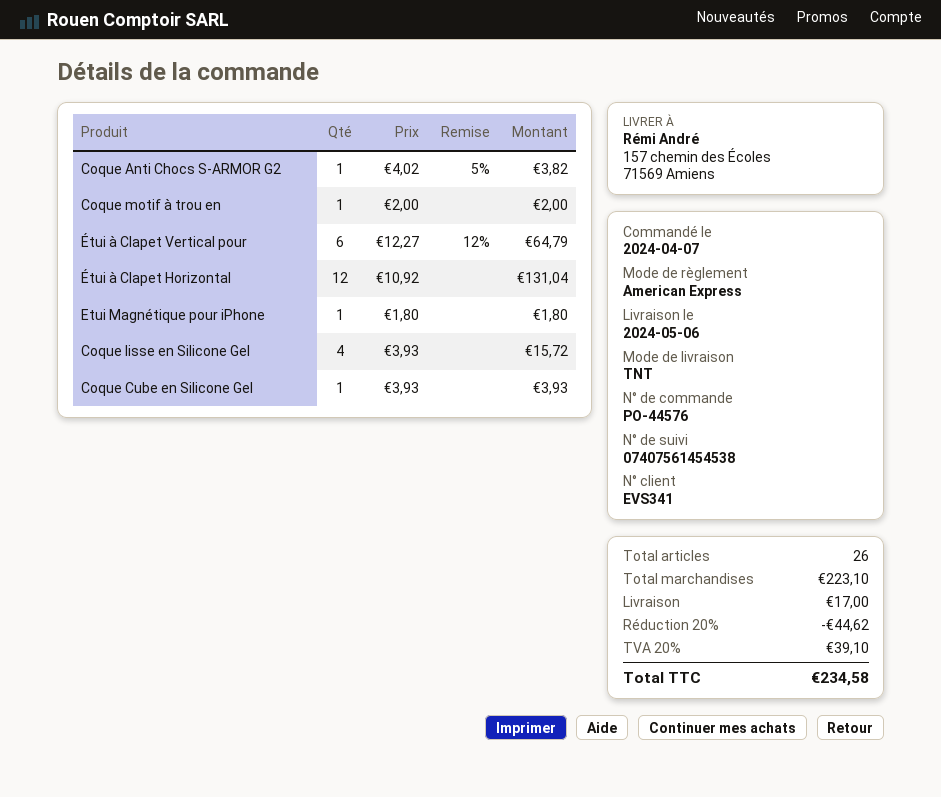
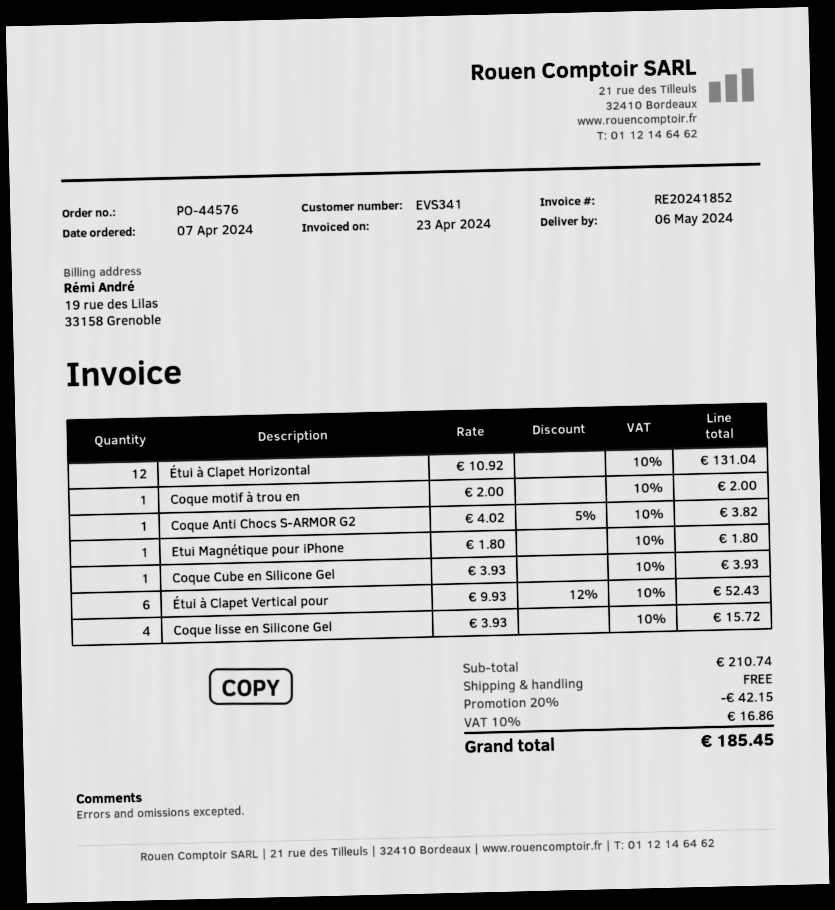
Étui à Clapet Vertical pour: 6 x 12.27 - 12% = 64.79 -> 6 x 9.93 - 12% = 52.43
subtotal: 223.10 -> 210.74
discount: 20% = 44.62 -> 20% = 42.15
shipping: 17.00 -> 0.00
tax: 20% = 39.10 -> 10% = 16.86
total: 234.58 -> 185.45

